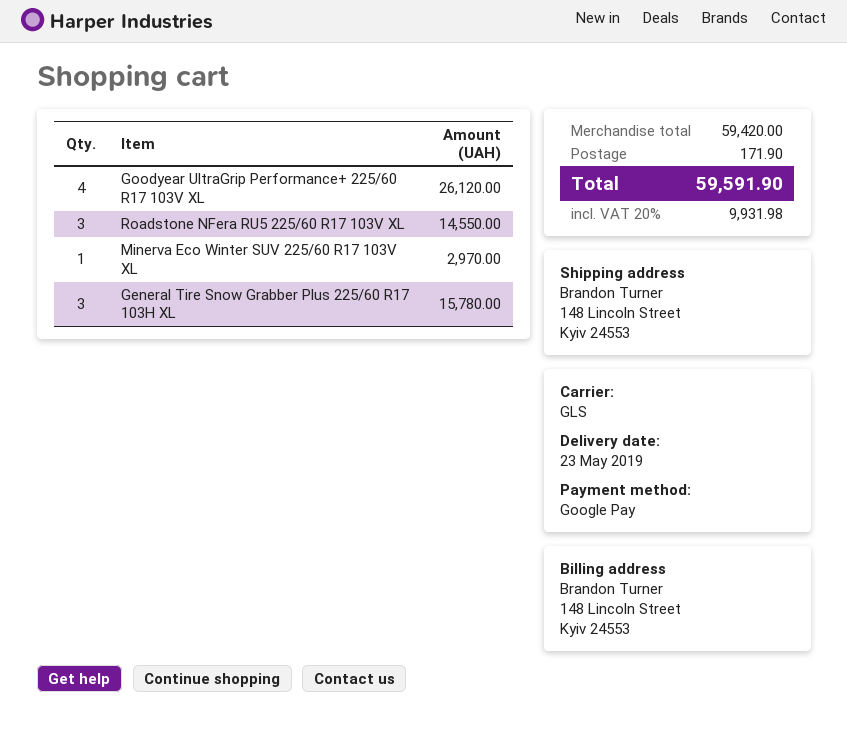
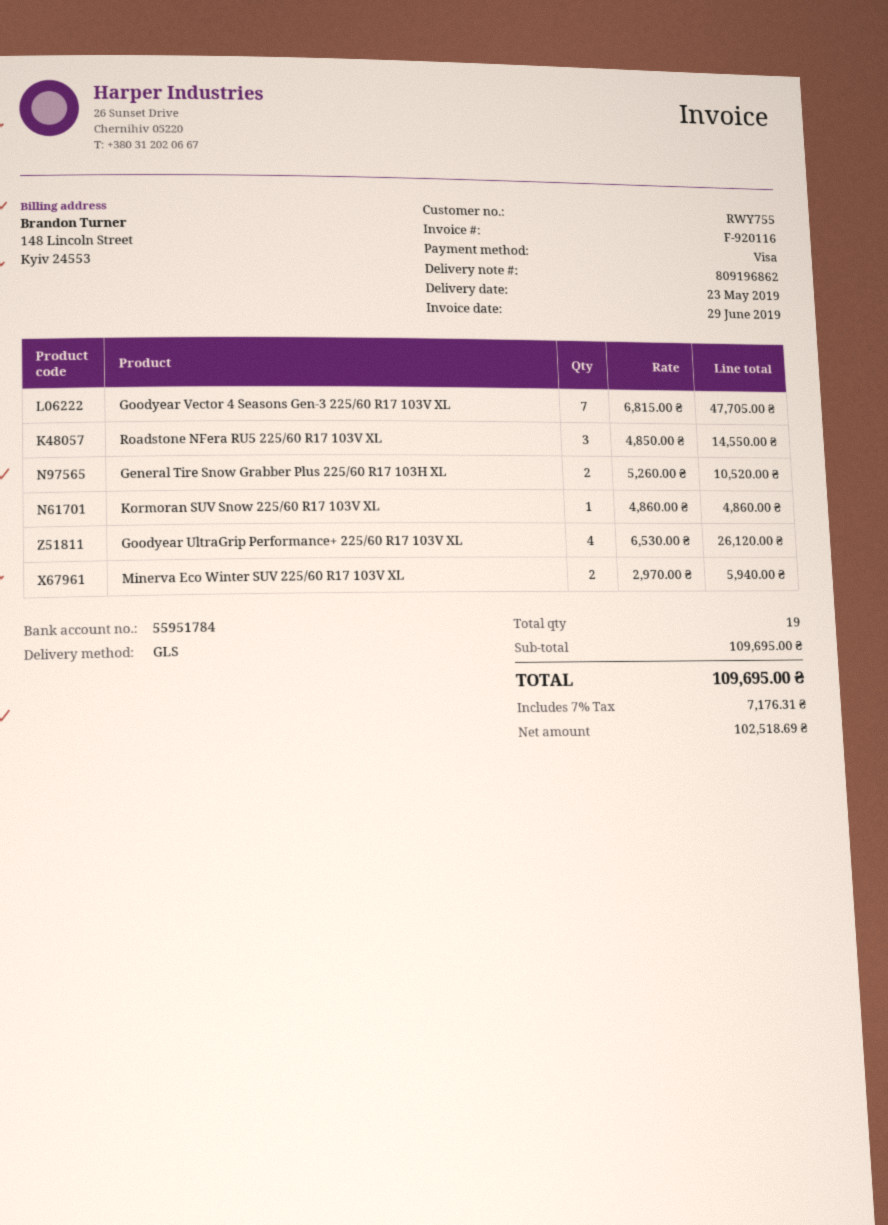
payment method: Google Pay -> Visa
Minerva Eco Winter SUV 225/60 R17 103V XL: 1 for 2970.00 -> 2 for 5940.00
General Tire Snow Grabber Plus 225/60 R17 103H XL: 3 for 15780.00 -> 2 for 10520.00
Goodyear Vector 4 Seasons Gen-3 225/60 R17 103V XL: none -> 7 for 47705.00
Kormoran SUV Snow 225/60 R17 103V XL: none -> 1 for 4860.00
subtotal: 59420.00 -> 109695.00
shipping: 171.90 -> none
tax: 20% = 9931.98 -> 7% = 7176.31
total: 59591.90 -> 109695.00

